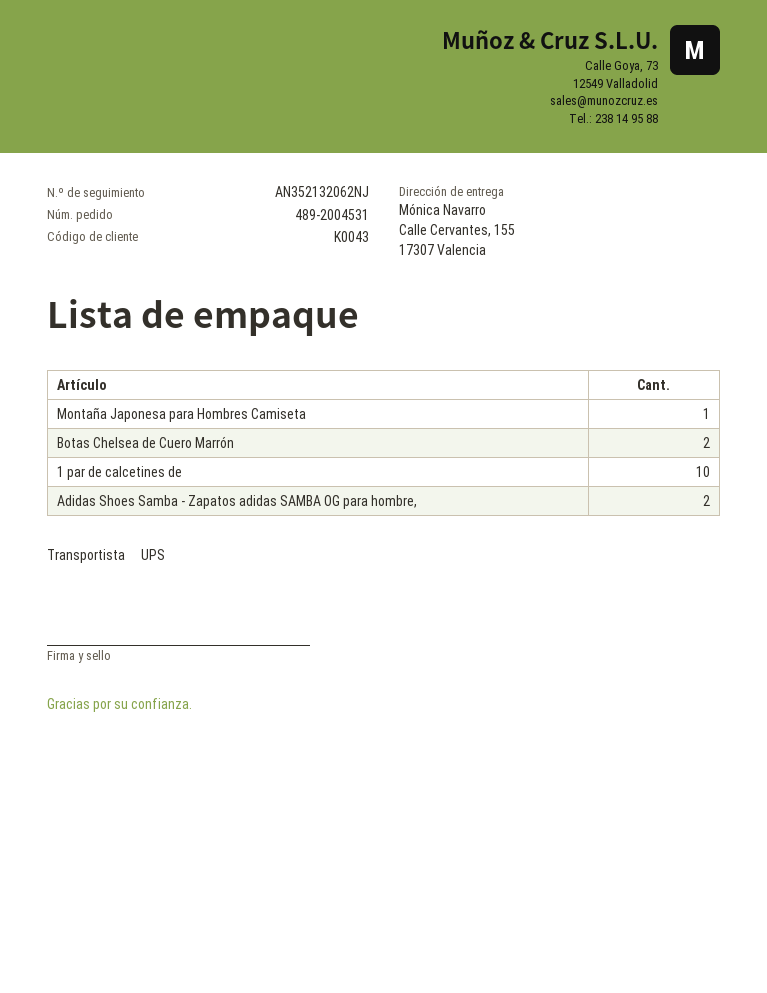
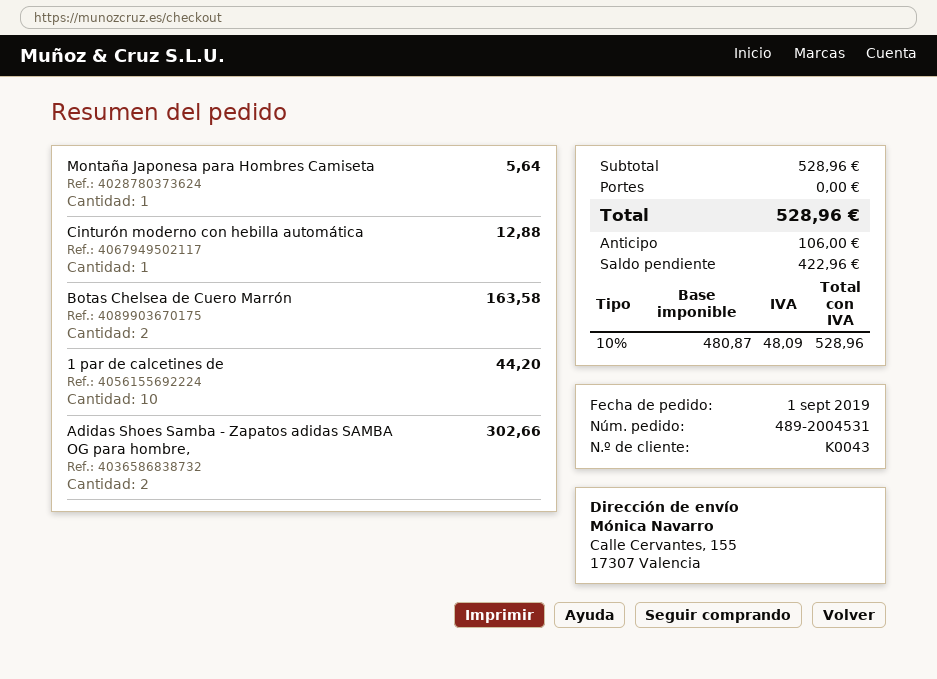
Cinturón moderno con hebilla automática: none -> 1

